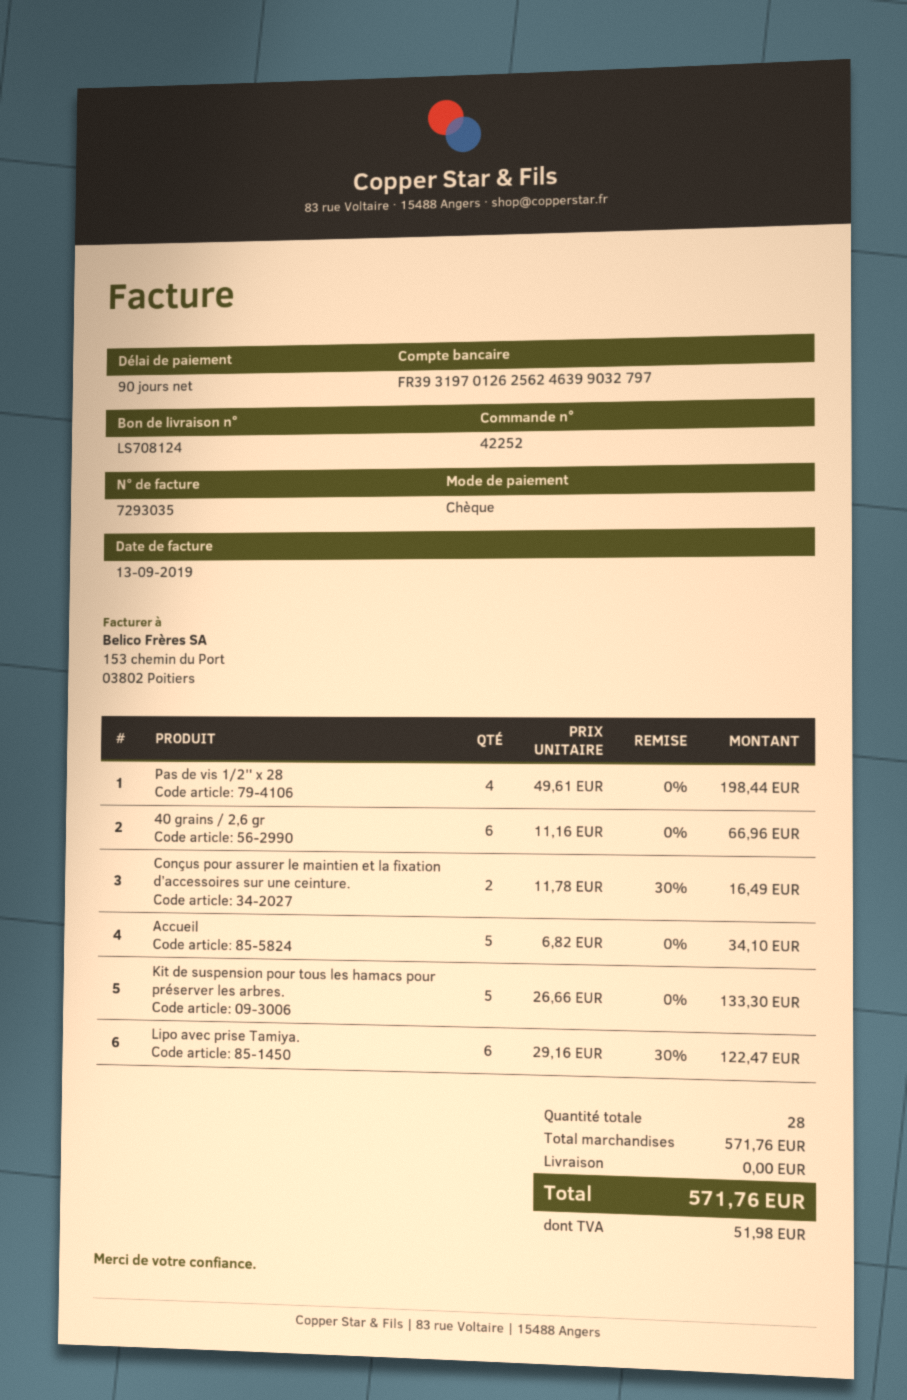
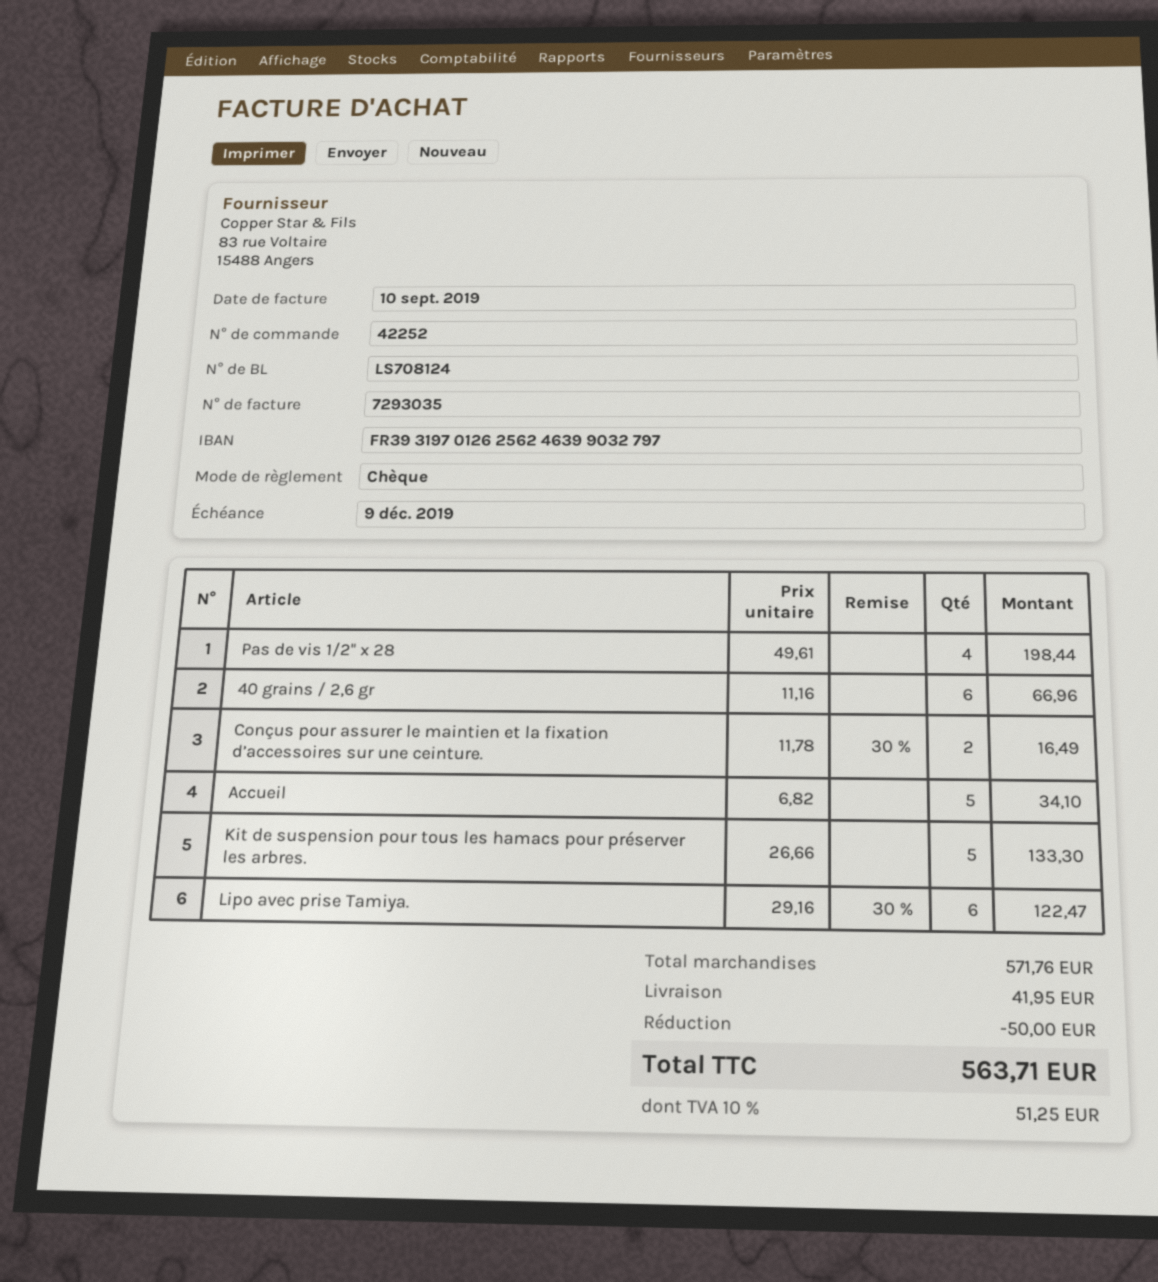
invoice date: 2019-09-13 -> 2019-09-10
discount: none -> 50.00
shipping: 0.00 -> 41.95
tax: 51.98 -> 51.25
total: 571.76 -> 563.71

